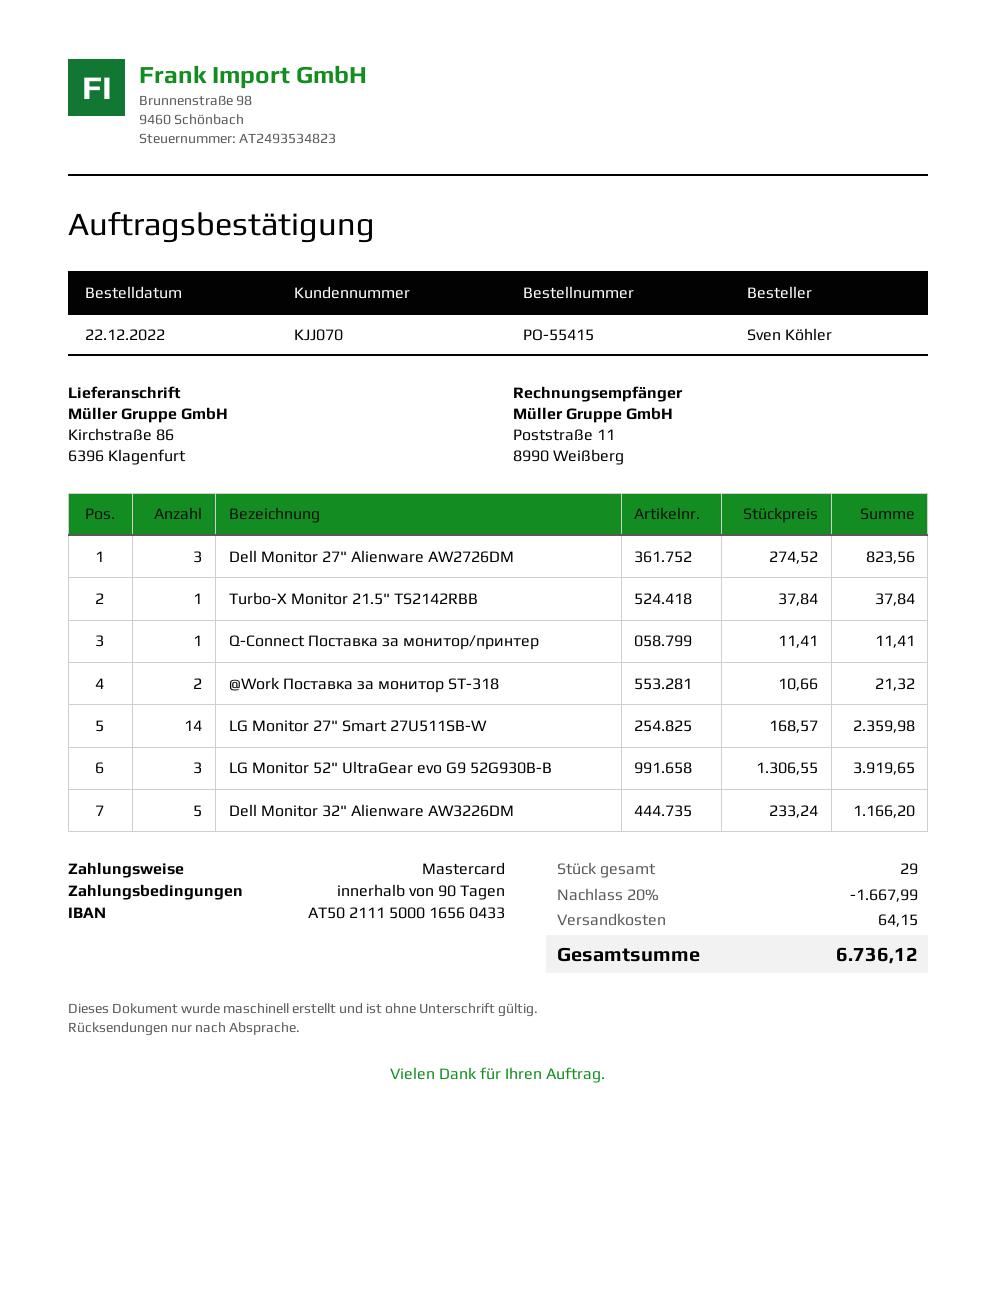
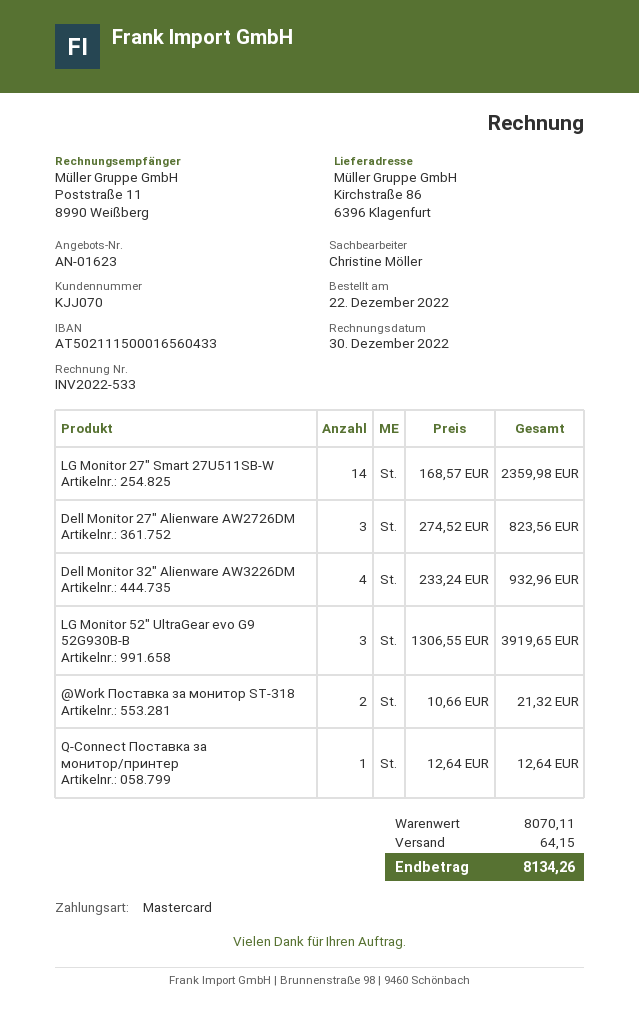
Turbo-X Monitor 21.5" TS2142RBB: 1 x 37.84 = 37.84 -> none
Q-Connect Поставка за монитор/принтер: 1 x 11.41 = 11.41 -> 1 x 12.64 = 12.64
Dell Monitor 32" Alienware AW3226DM: 5 x 233.24 = 1166.20 -> 4 x 233.24 = 932.96
discount: 20% = 1667.99 -> none
total: 6736.12 -> 8134.26

